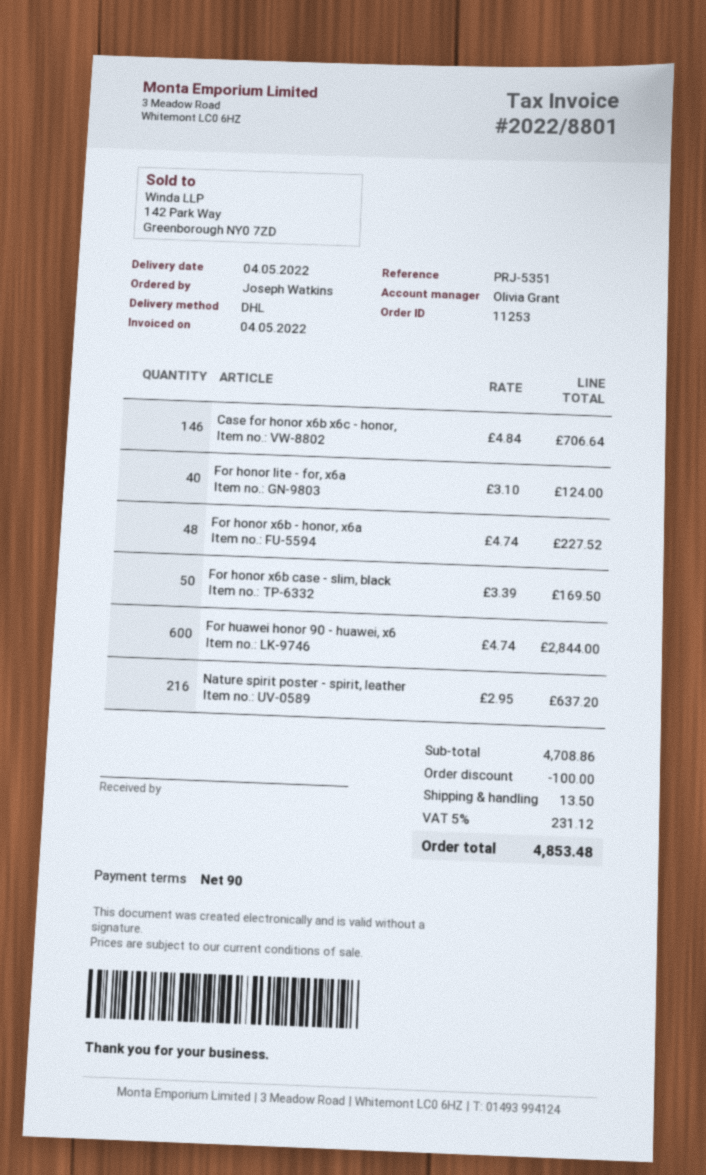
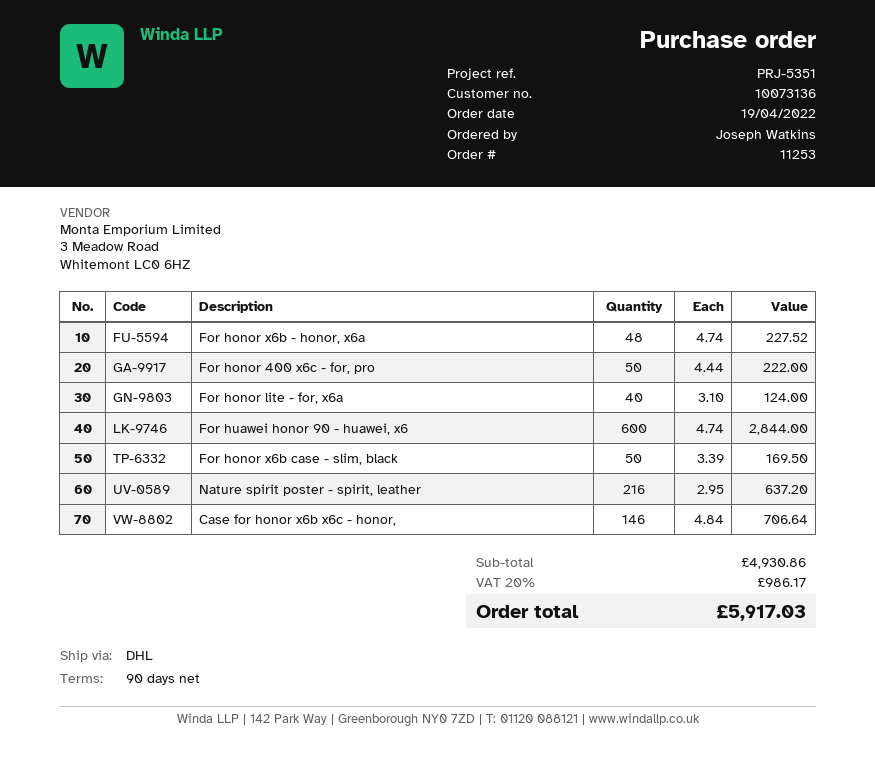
For honor 400 x6c - for, pro: none -> 50 x 4.44 = 222.00
subtotal: 4708.86 -> 4930.86
discount: 100.00 -> none
shipping: 13.50 -> none
tax: 5% = 231.12 -> 20% = 986.17
total: 4853.48 -> 5917.03

